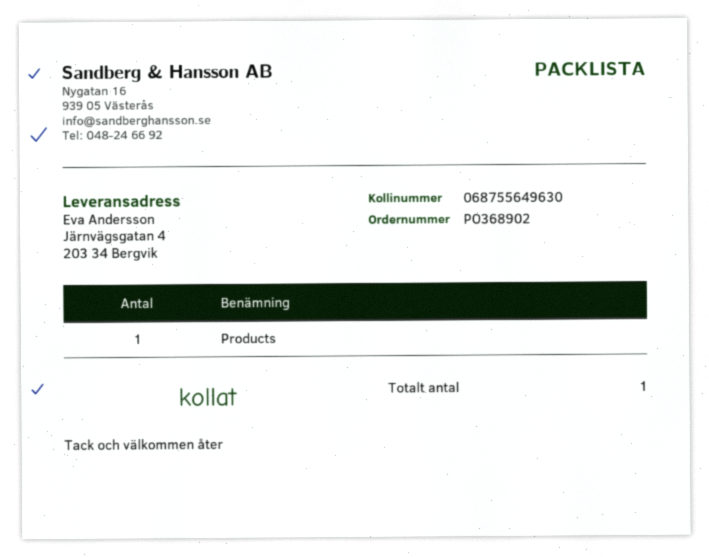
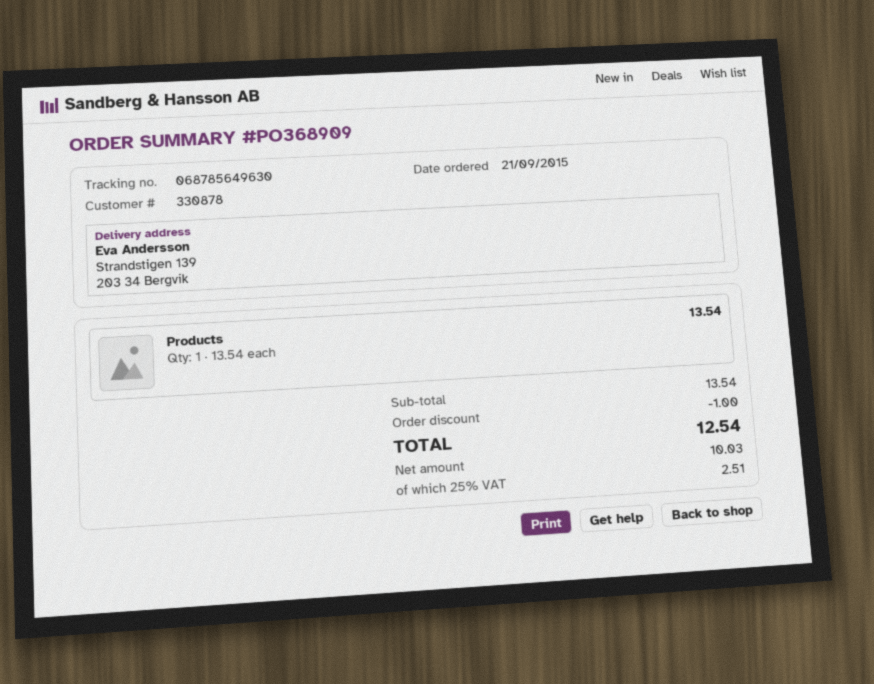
order number: PO368902 -> PO368909
tracking number: 068755649630 -> 068785649630
ship to: Järnvägsgatan 4, 203 34 Bergvik -> Strandstigen 139, 203 34 Bergvik

